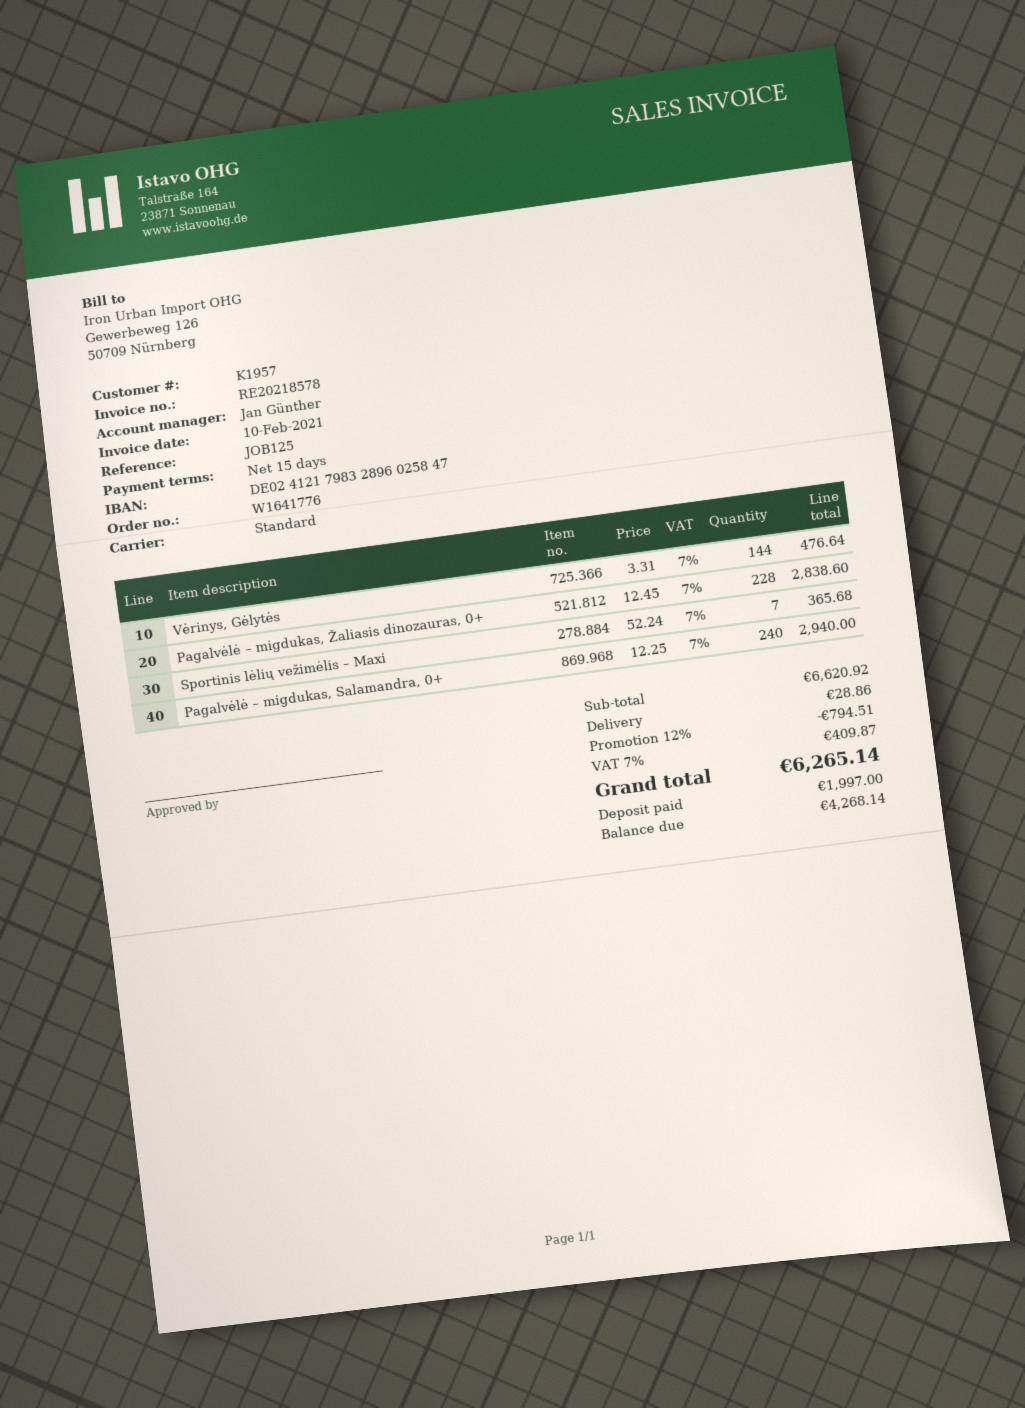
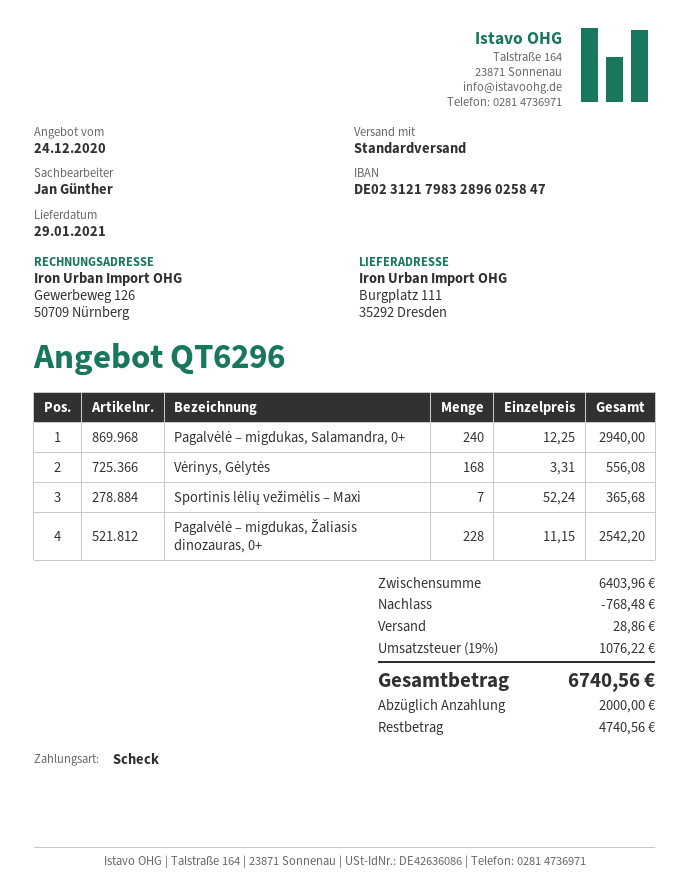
bank account: DE02412179832896025847 -> DE02312179832896025847
Vėrinys, Gėlytės: 144 x 3.31 = 476.64 -> 168 x 3.31 = 556.08
Pagalvėlė – migdukas, Žaliasis dinozauras, 0+: 228 x 12.45 = 2838.60 -> 228 x 11.15 = 2542.20
subtotal: 6620.92 -> 6403.96
discount: 794.51 -> 768.48
tax: 7% = 409.87 -> 19% = 1076.22
total: 6265.14 -> 6740.56
deposit: 1997.00 -> 2000.00
balance: 4268.14 -> 4740.56

